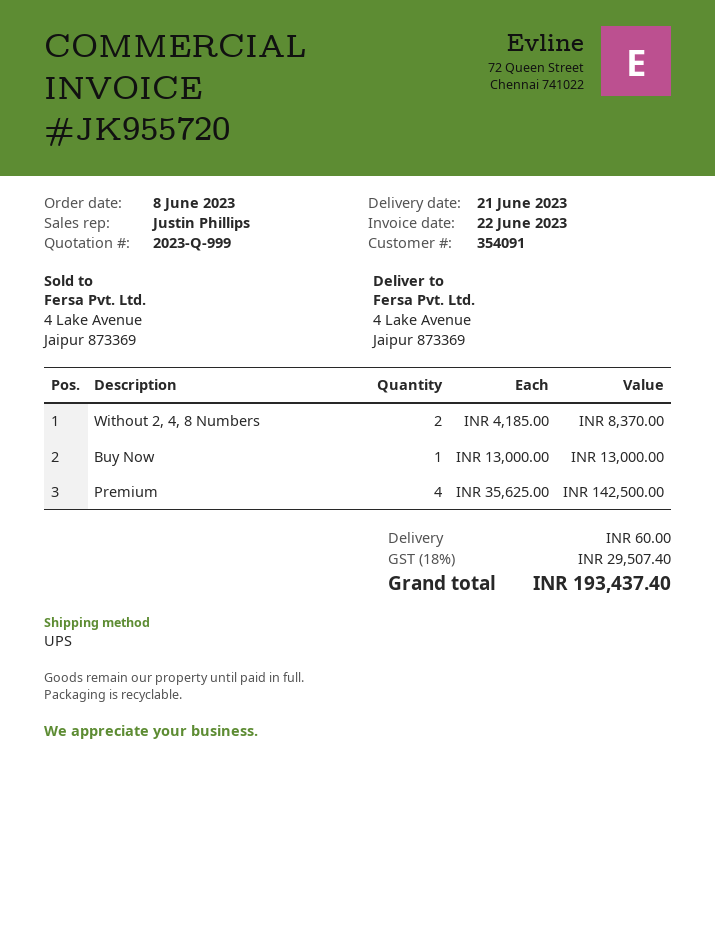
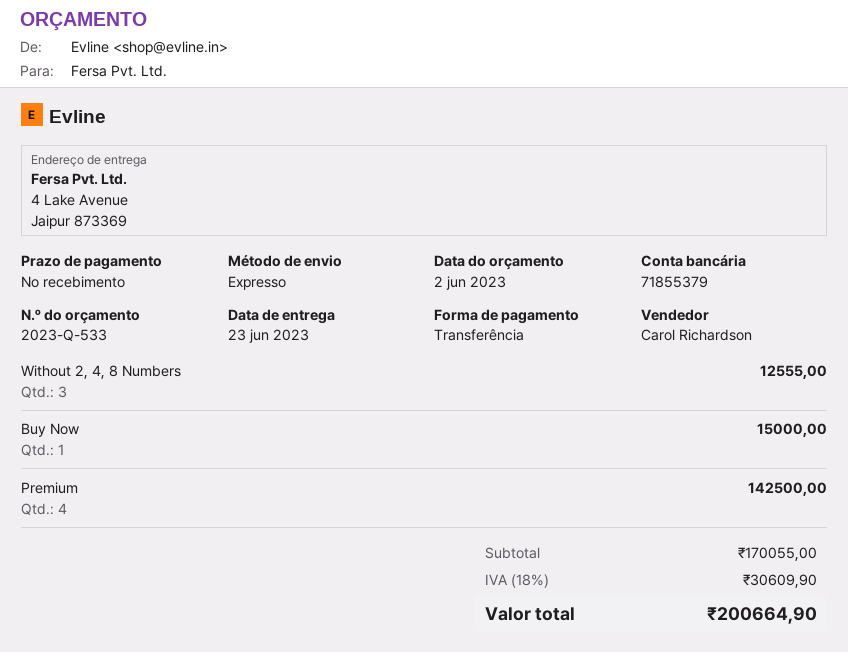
quote number: 2023-Q-999 -> 2023-Q-533
delivery date: 2023-06-21 -> 2023-06-23
sales rep: Justin Phillips -> Carol Richardson
shipping method: UPS -> express
Without 2, 4, 8 Numbers: 2 for 8370.00 -> 3 for 12555.00
Buy Now: 1 for 13000.00 -> 1 for 15000.00
shipping: 60.00 -> none
tax: 18% = 29507.40 -> 18% = 30609.90
total: 193437.40 -> 200664.90

